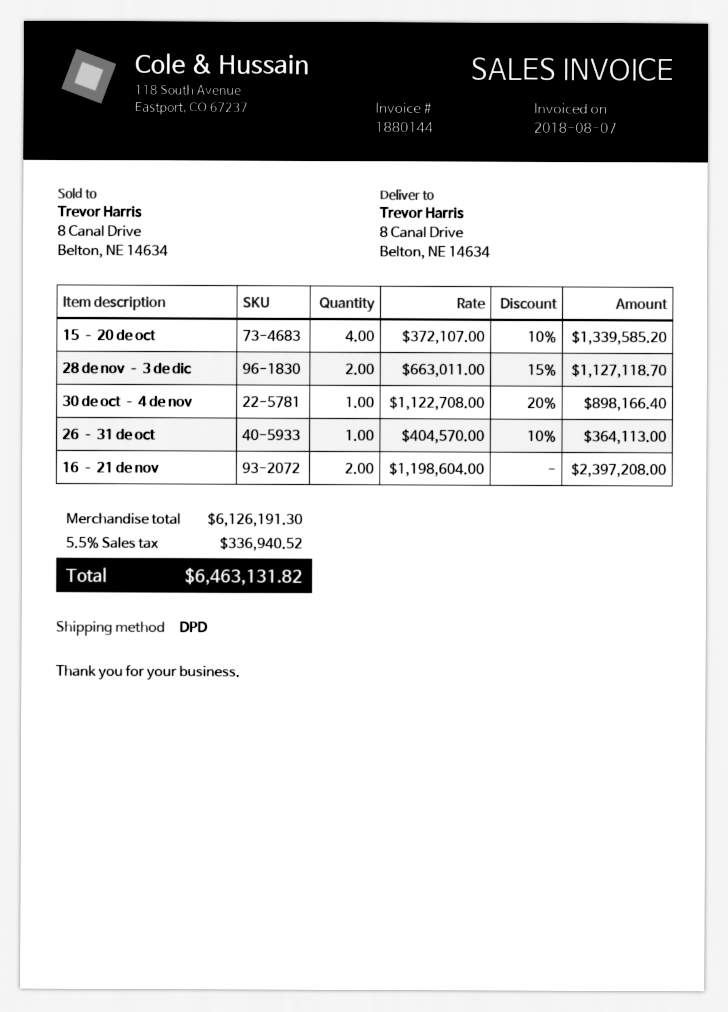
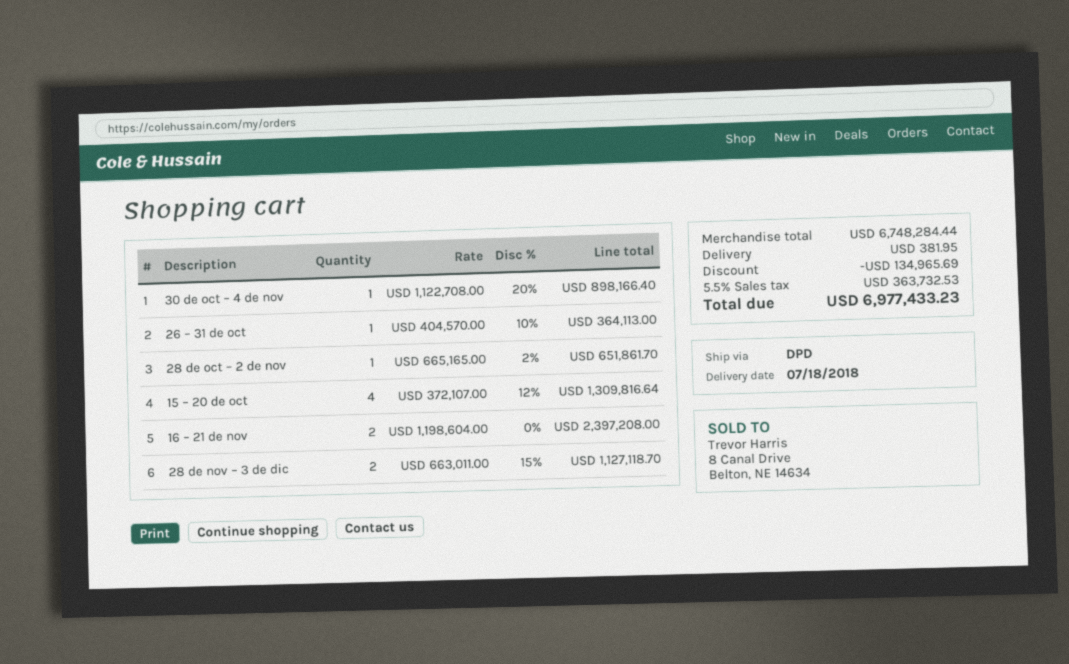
15 – 20 de oct: 4 x 372107.00 - 10% = 1339585.20 -> 4 x 372107.00 - 12% = 1309816.64
28 de oct – 2 de nov: none -> 1 x 665165.00 - 2% = 651861.70
subtotal: 6126191.30 -> 6748284.44
discount: none -> 134965.69
shipping: none -> 381.95
tax: 5.5% = 336940.52 -> 5.5% = 363732.53
total: 6463131.82 -> 6977433.23

